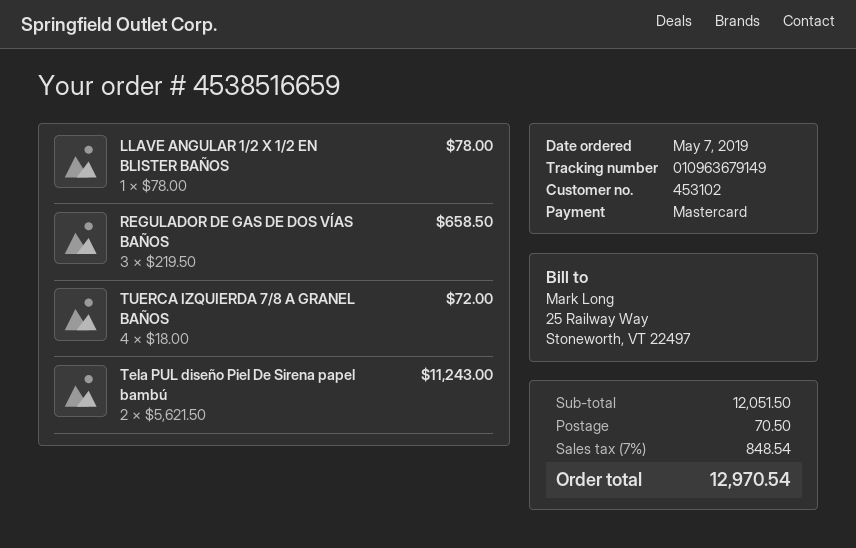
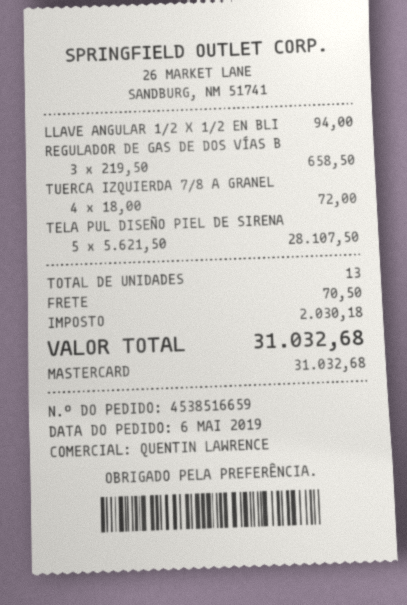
order date: 2019-05-07 -> 2019-05-06
LLAVE ANGULAR 1/2 X 1/2 EN BLISTER BAÑOS: 1 x 78.00 = 78.00 -> 1 x 94.00 = 94.00
Tela PUL diseño Piel De Sirena papel bambú: 2 x 5621.50 = 11243.00 -> 5 x 5621.50 = 28107.50
tax: 848.54 -> 2030.18
total: 12970.54 -> 31032.68

